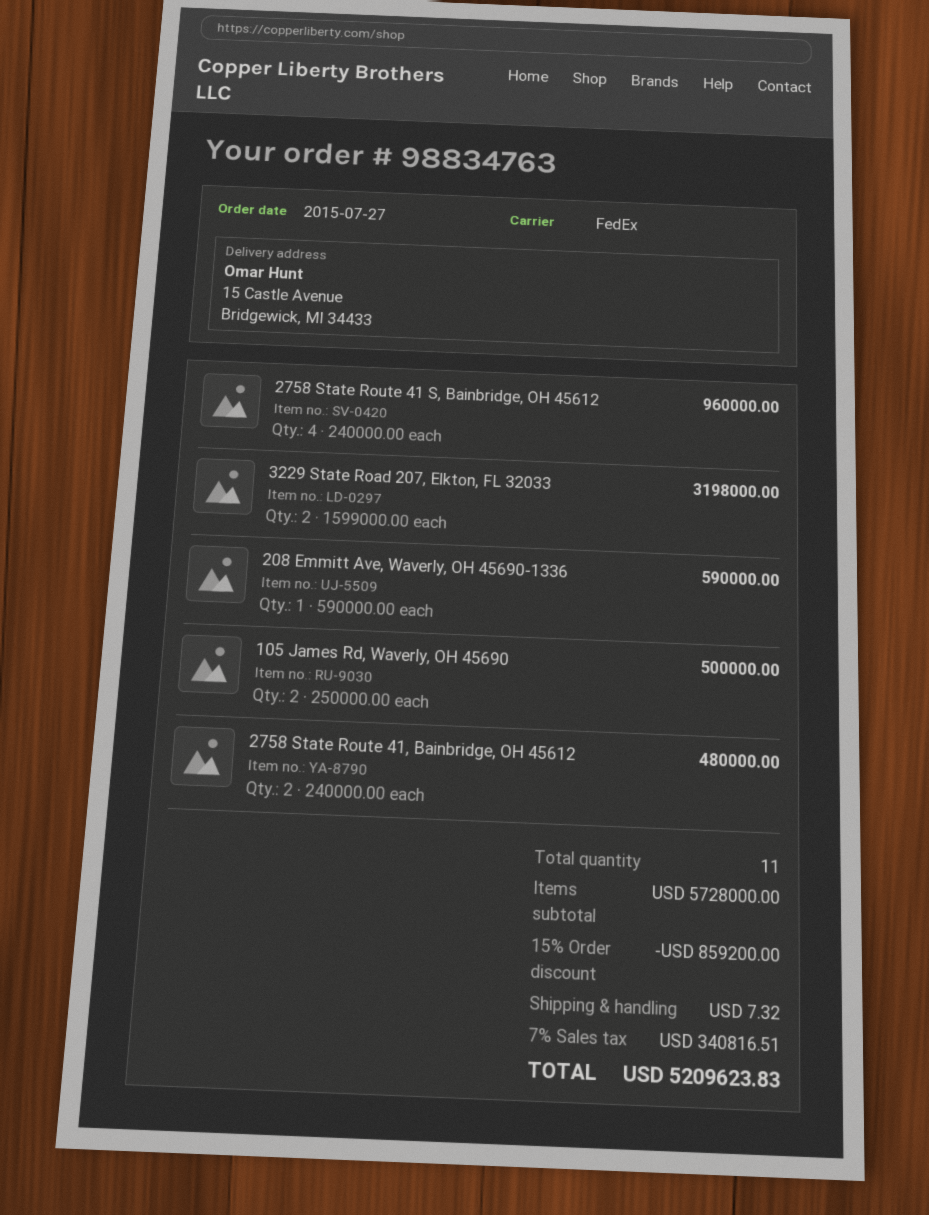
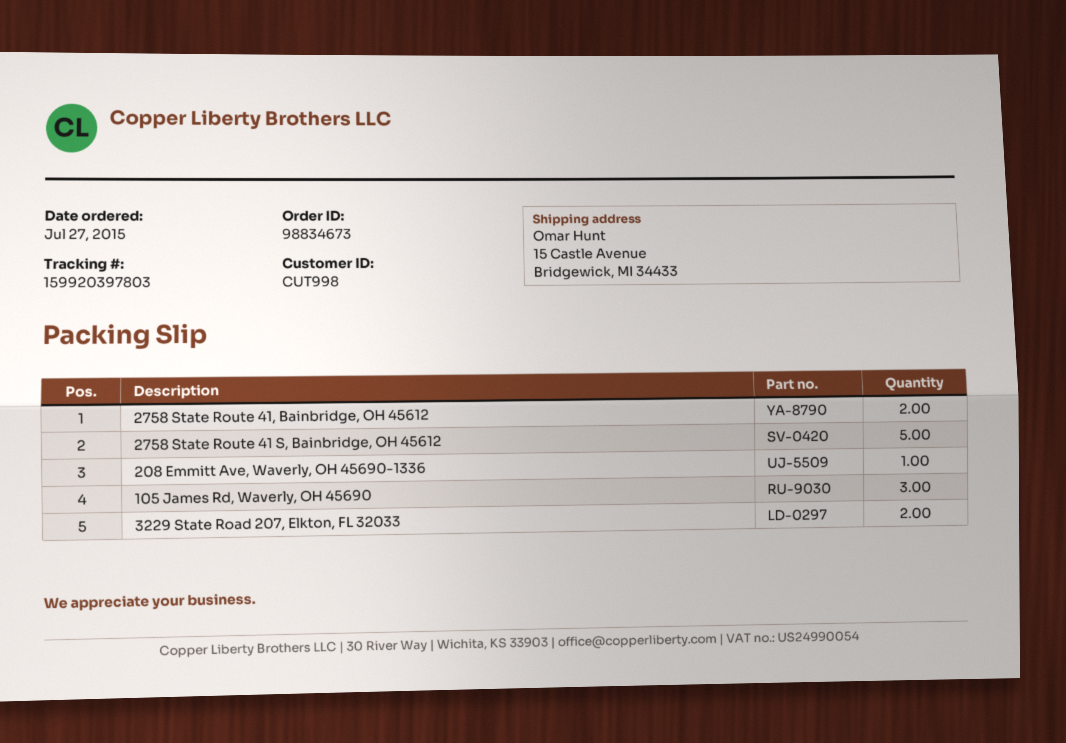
order number: 98834763 -> 98834673
2758 State Route 41 S, Bainbridge, OH 45612: 4 -> 5
105 James Rd, Waverly, OH 45690: 2 -> 3

